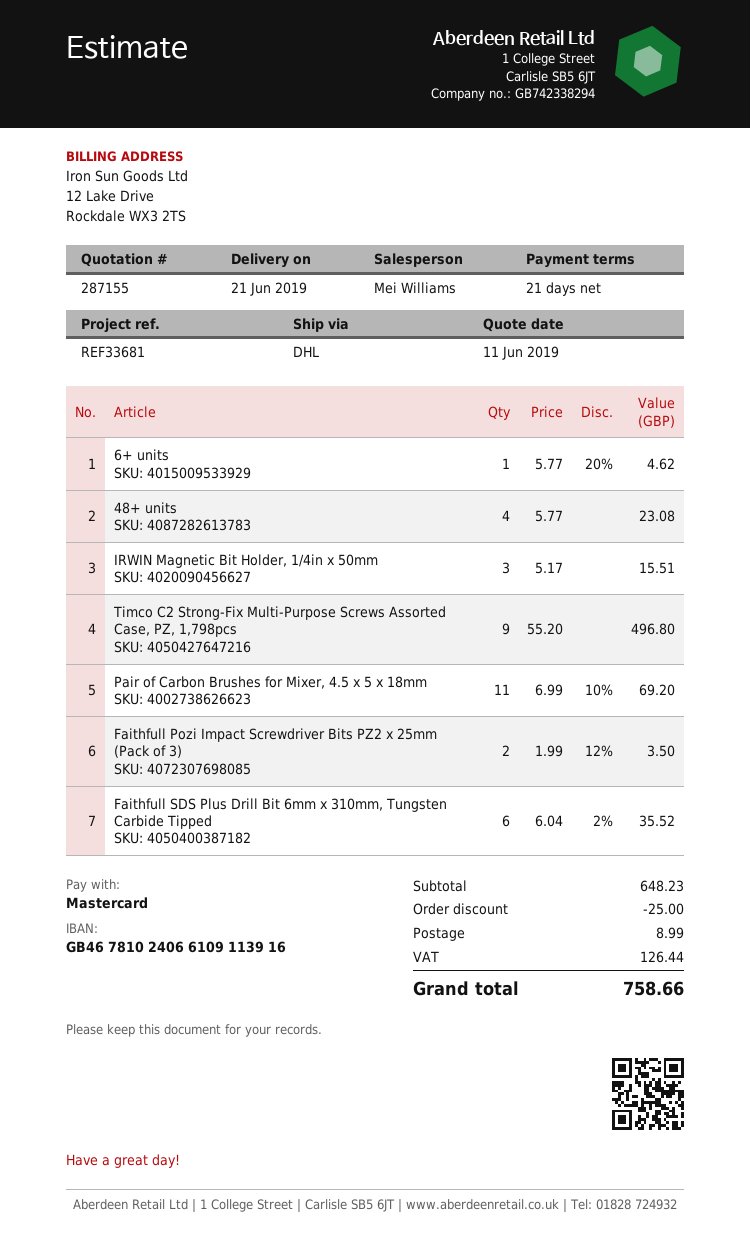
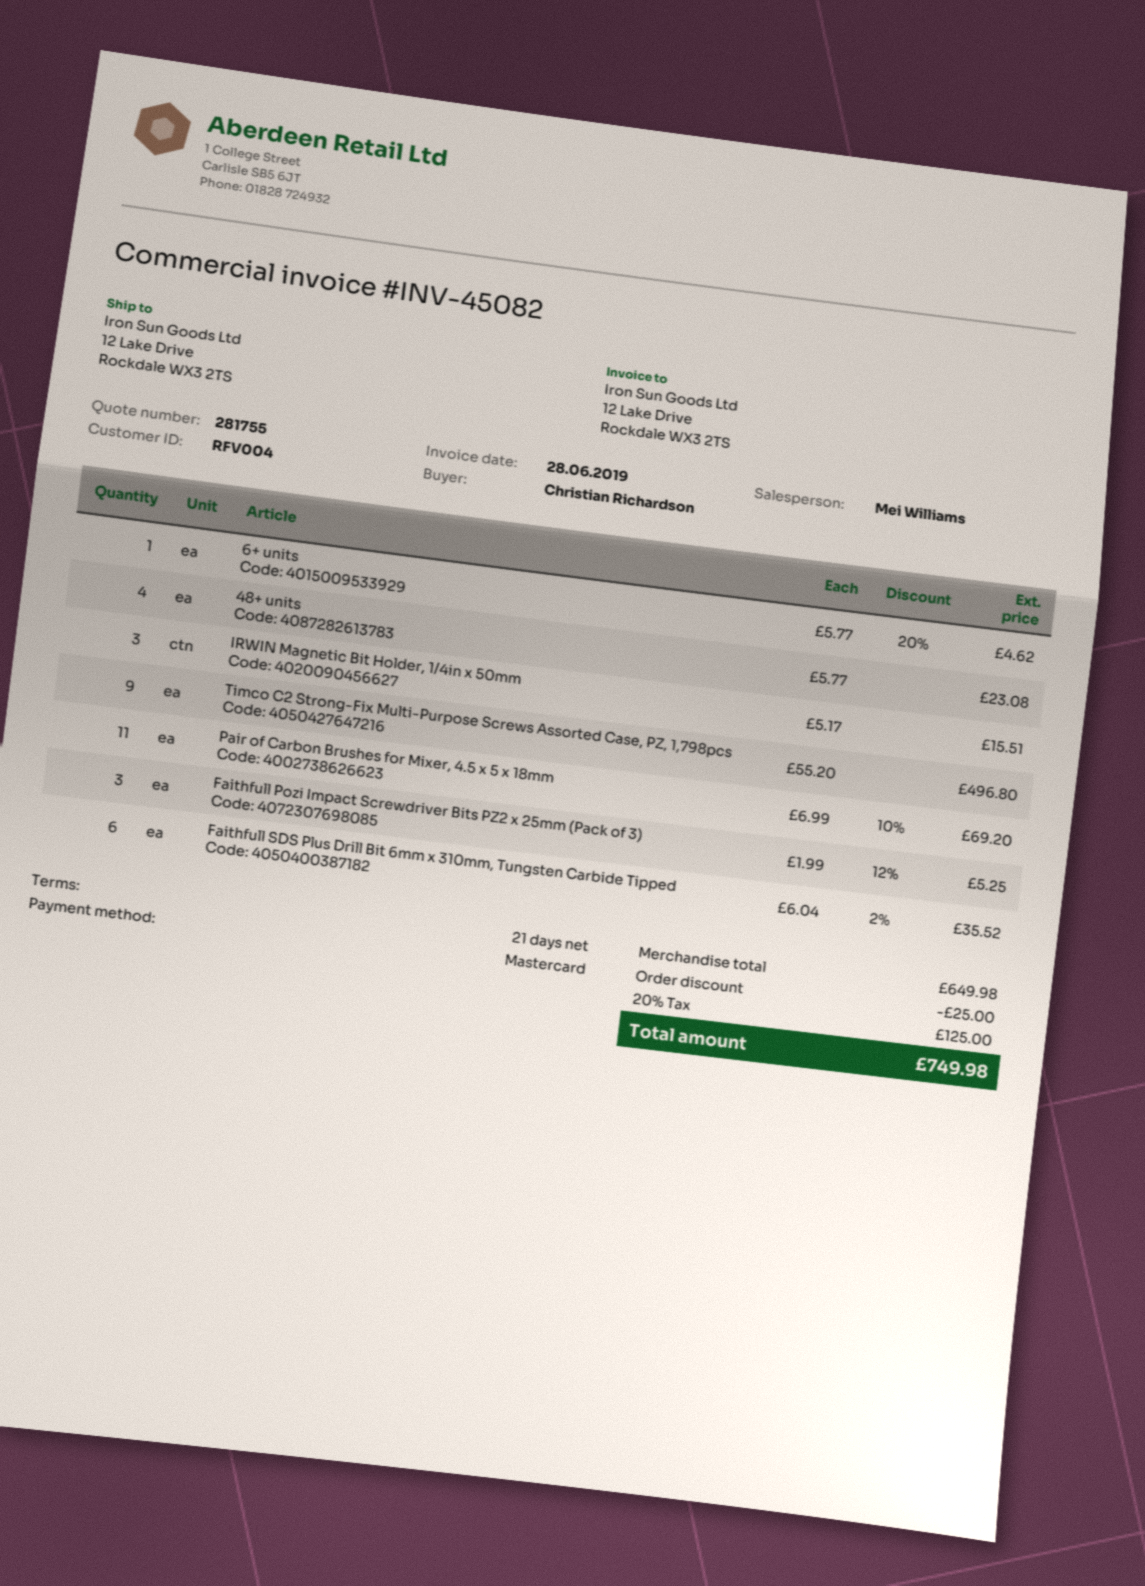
quote number: 287155 -> 281755
Faithfull Pozi Impact Screwdriver Bits PZ2 x 25mm (Pack of 3): 2 x 1.99 - 12% = 3.50 -> 3 x 1.99 - 12% = 5.25
subtotal: 648.23 -> 649.98
shipping: 8.99 -> none
tax: 126.44 -> 125.00
total: 758.66 -> 749.98

